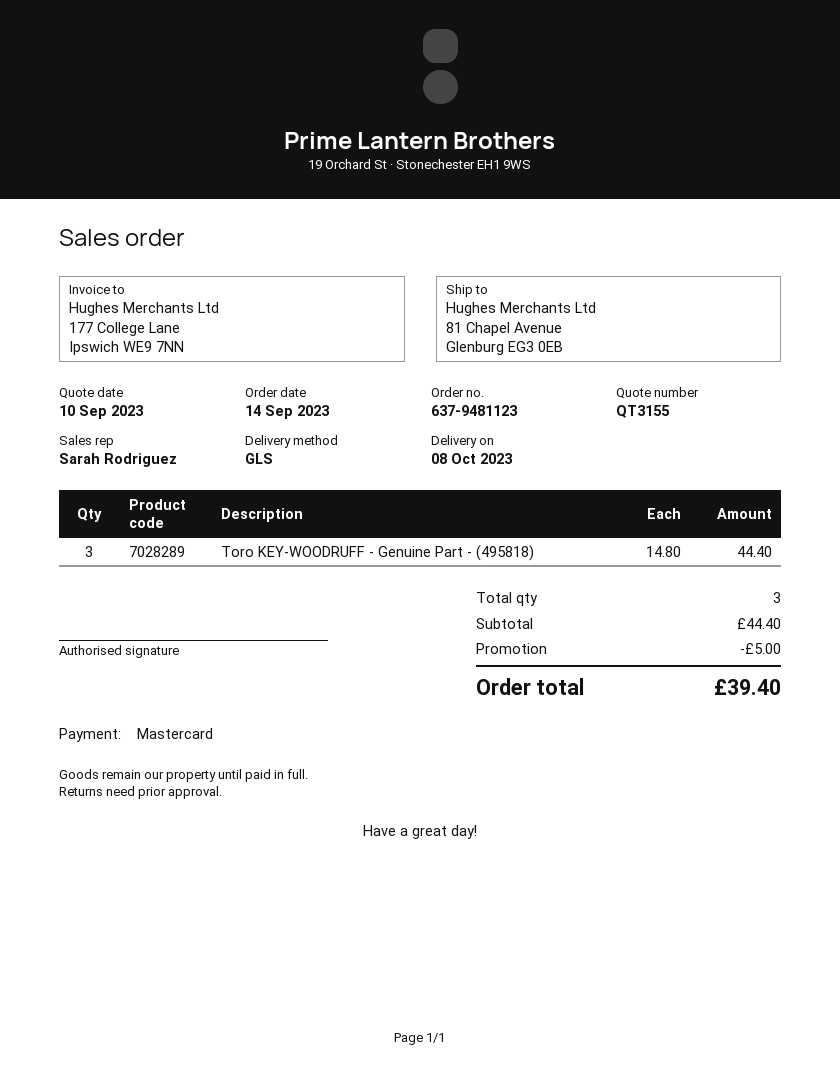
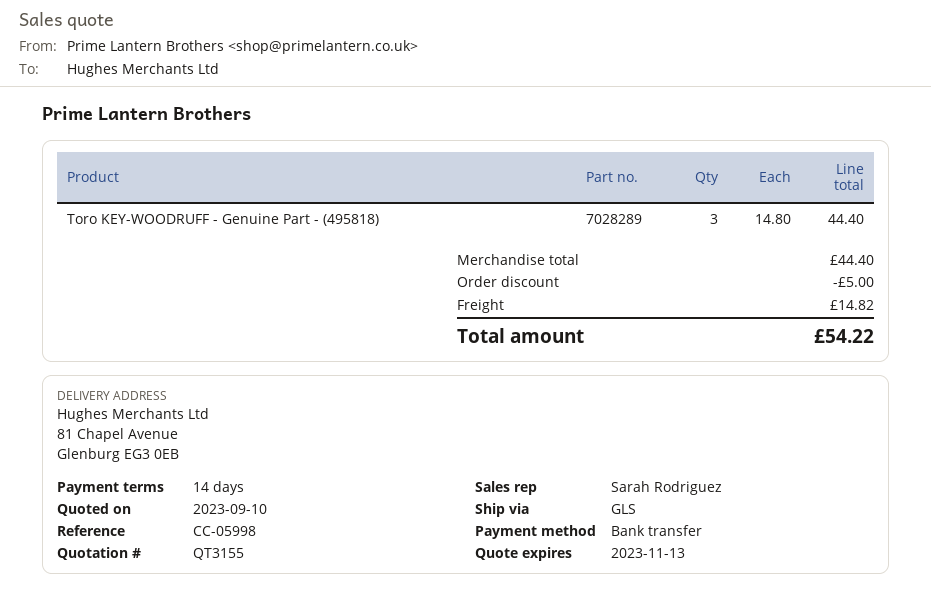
payment method: Mastercard -> bank transfer
shipping: none -> 14.82
total: 39.40 -> 54.22

